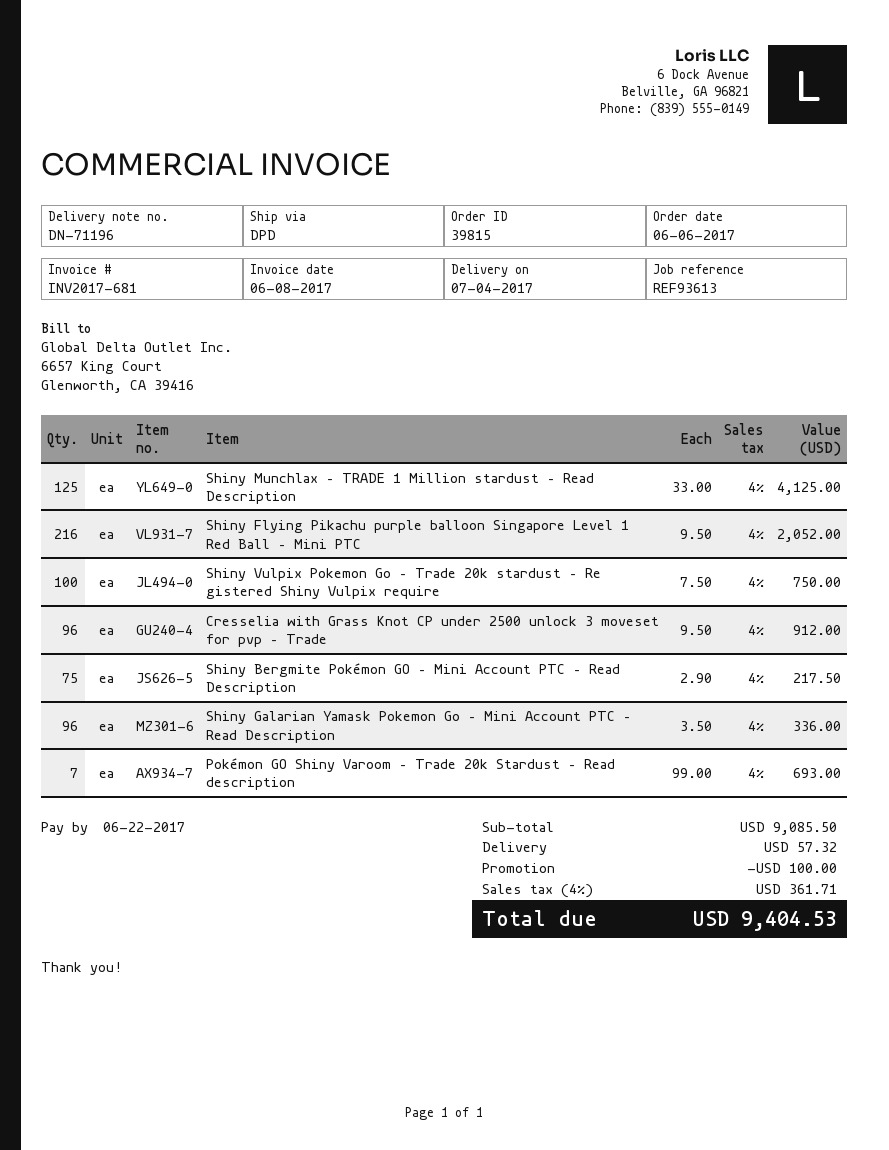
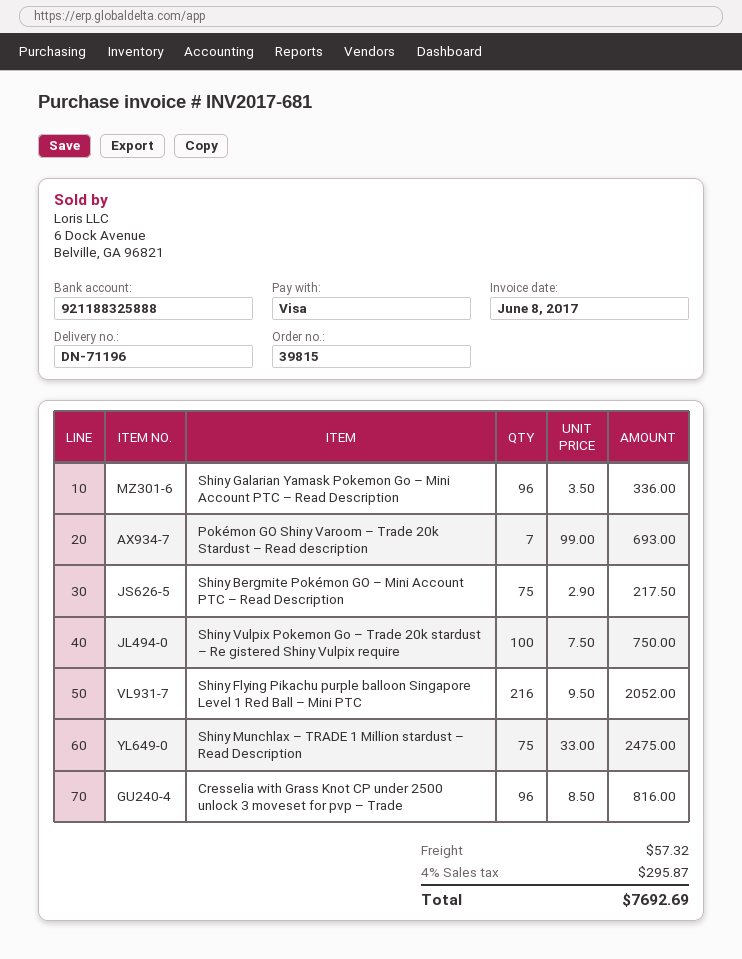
Shiny Munchlax – TRADE 1 Million stardust – Read Description: 125 x 33.00 = 4125.00 -> 75 x 33.00 = 2475.00
Cresselia with Grass Knot CP under 2500 unlock 3 moveset for pvp – Trade: 96 x 9.50 = 912.00 -> 96 x 8.50 = 816.00
discount: 100.00 -> none
tax: 4% = 361.71 -> 4% = 295.87
total: 9404.53 -> 7692.69

